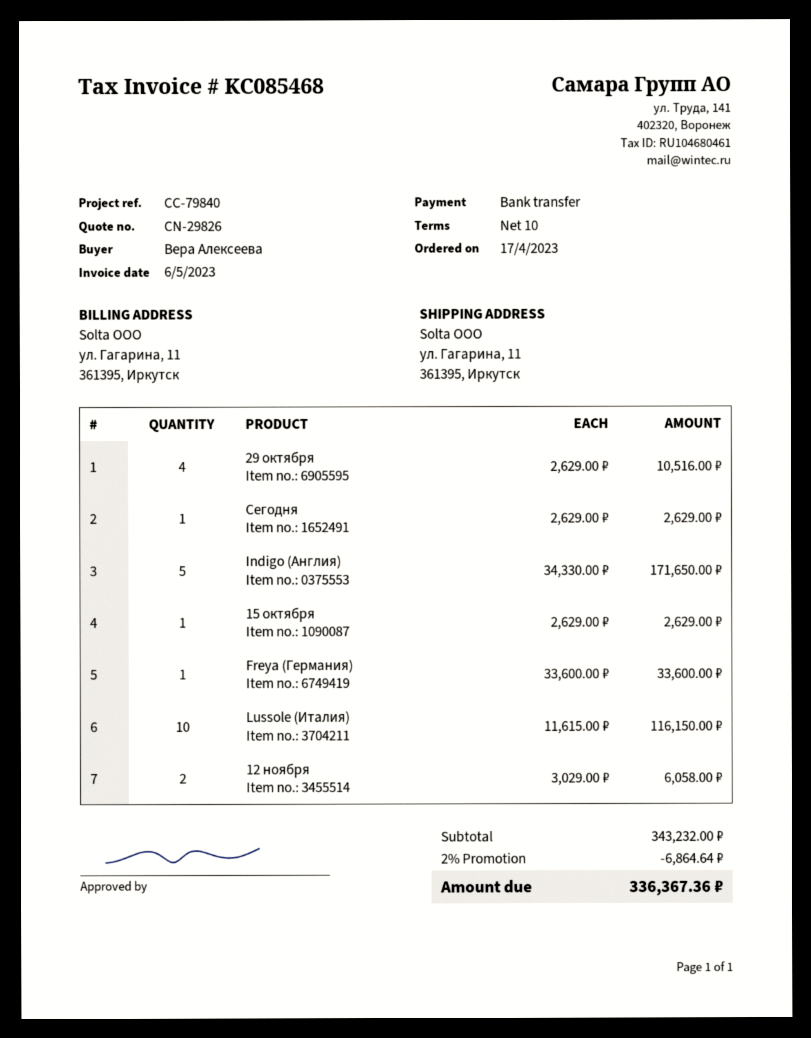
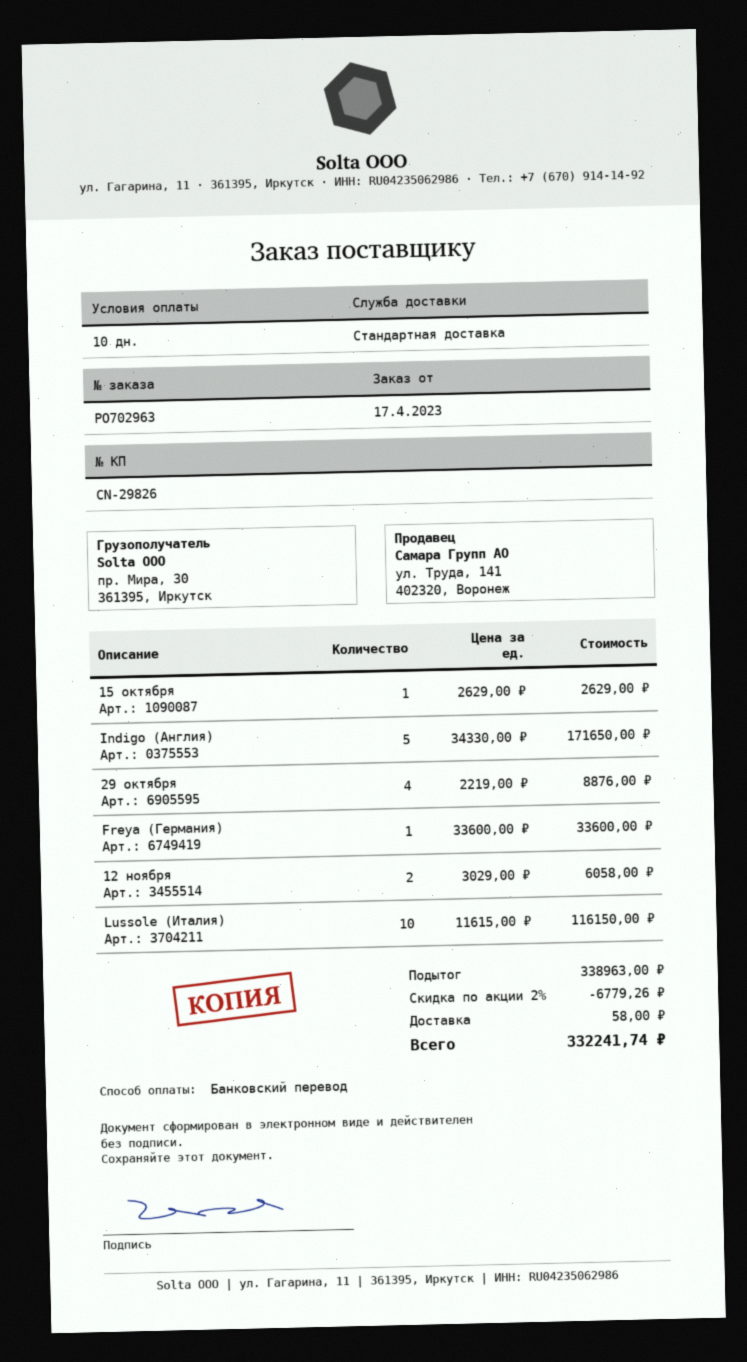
ship to: ул. Гагарина, 11, 361395, Иркутск -> пр. Мира, 30, 361395, Иркутск
29 октября: 4 x 2629.00 = 10516.00 -> 4 x 2219.00 = 8876.00
Сегодня: 1 x 2629.00 = 2629.00 -> none
subtotal: 343232.00 -> 338963.00
discount: 2% = 6864.64 -> 2% = 6779.26
shipping: none -> 58.00
total: 336367.36 -> 332241.74

